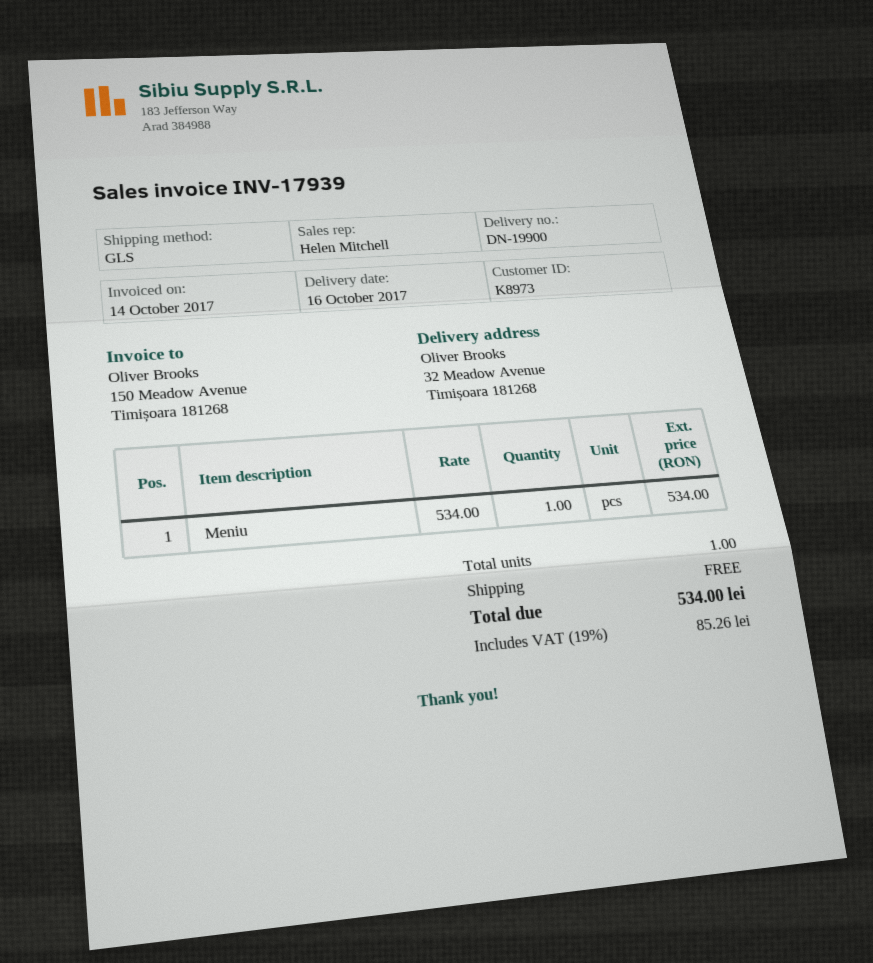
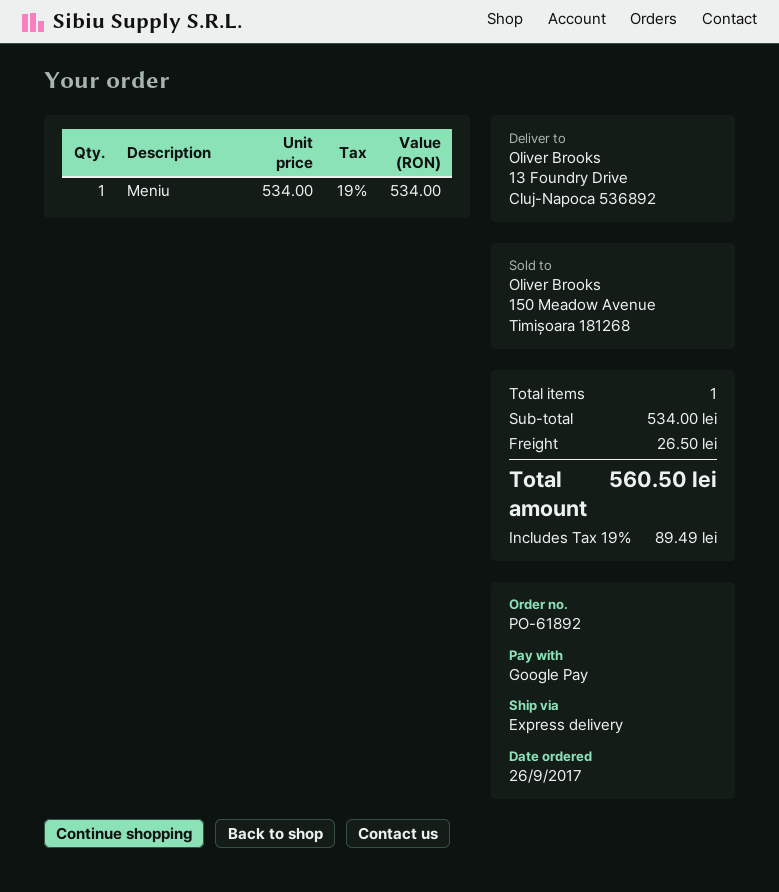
shipping method: GLS -> express
ship to: 32 Meadow Avenue, Timișoara 181268 -> 13 Foundry Drive, Cluj-Napoca 536892
shipping: 0.00 -> 26.50
tax: 19% = 85.26 -> 19% = 89.49
total: 534.00 -> 560.50

